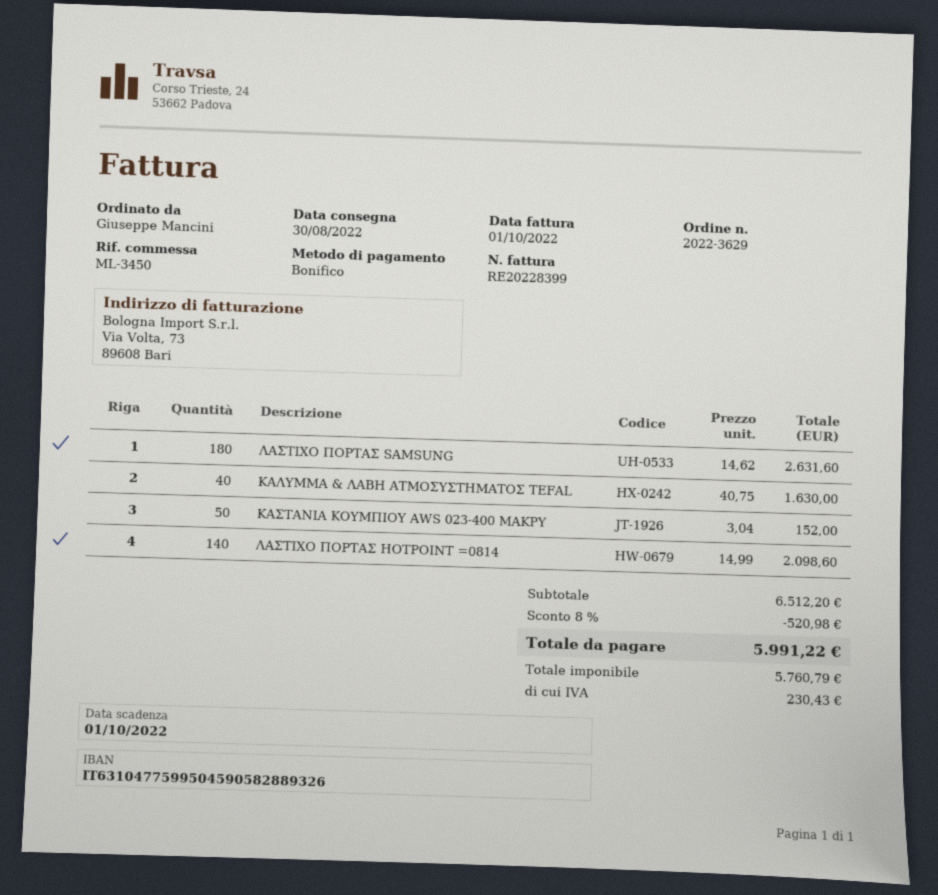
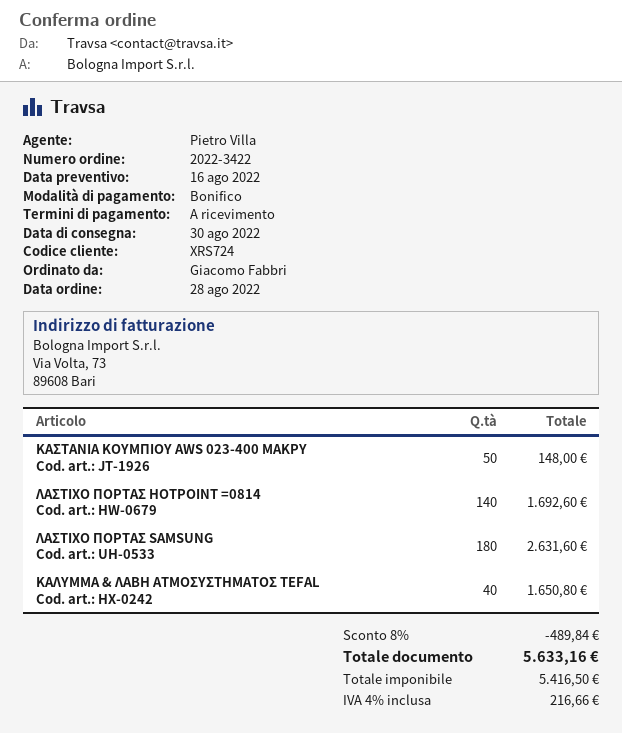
order number: 2022-3629 -> 2022-3422
ordered by: Giuseppe Mancini -> Giacomo Fabbri
ΚΑΛΥΜΜΑ & ΛΑΒΗ ΑΤΜΟΣΥΣΤΗΜΑΤΟΣ TEFAL: 40 for 1630.00 -> 40 for 1650.80
ΚΑΣΤΑΝΙΑ ΚΟΥΜΠΙΟΥ AWS 023-400 ΜΑΚΡΥ: 50 for 152.00 -> 50 for 148.00
ΛΑΣΤΙΧΟ ΠΟΡΤΑΣ HOTPOINT =0814: 140 for 2098.60 -> 140 for 1692.60
discount: 8% = 520.98 -> 8% = 489.84
net: 5760.79 -> 5416.50
tax: 230.43 -> 216.66
total: 5991.22 -> 5633.16

